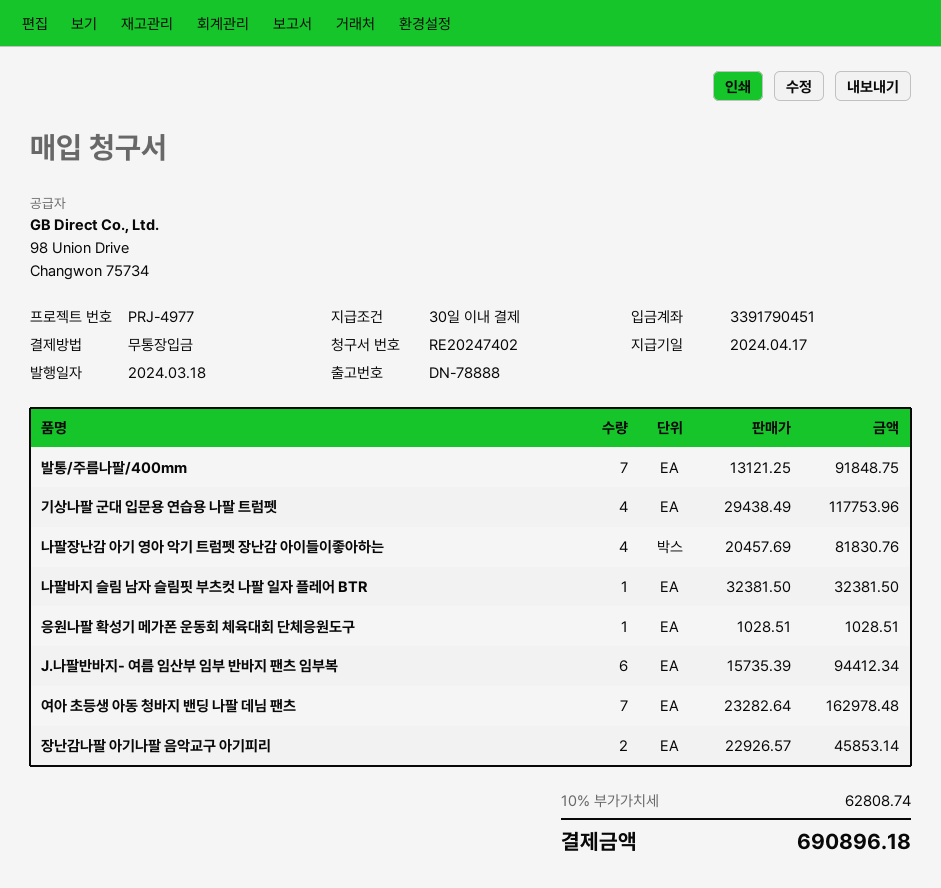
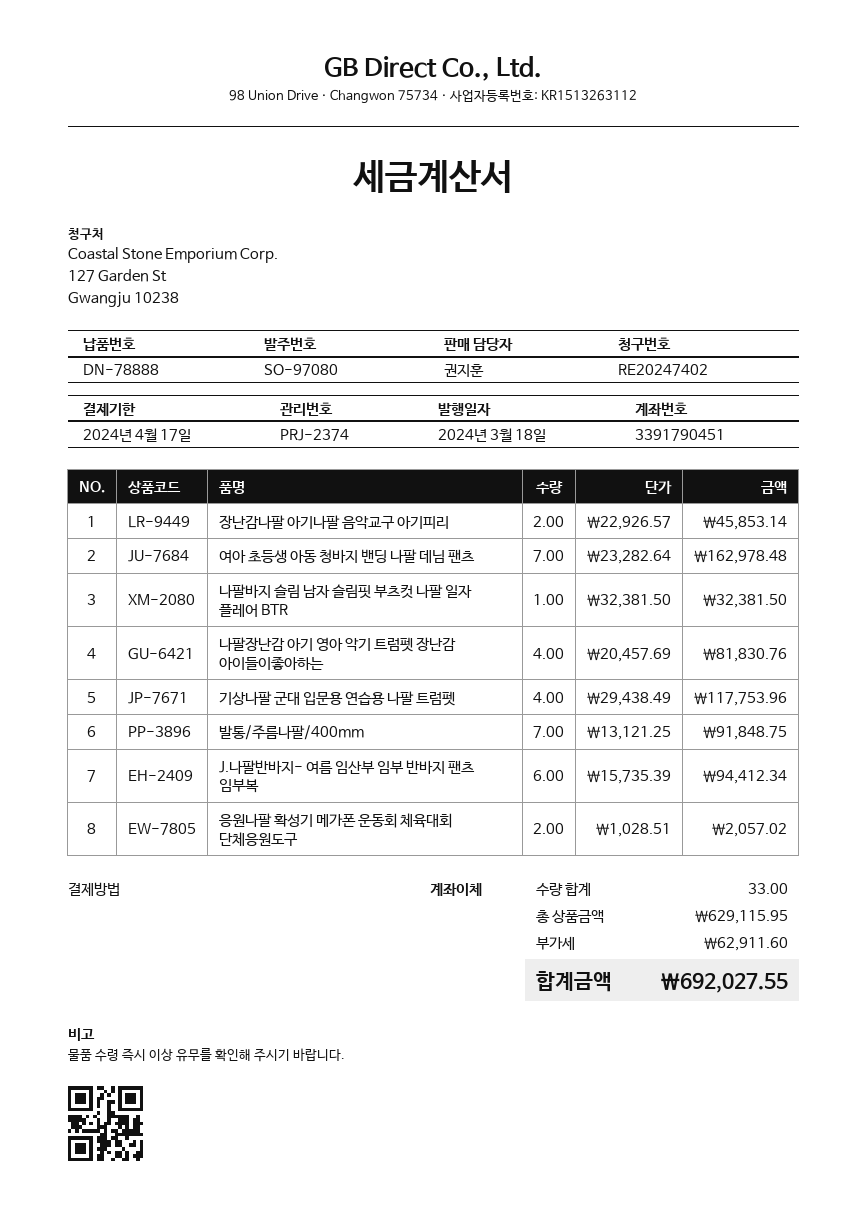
reference: PRJ-4977 -> PRJ-2374
응원나팔 확성기 메가폰 운동회 체육대회 단체응원도구: 1 x 1028.51 = 1028.51 -> 2 x 1028.51 = 2057.02
tax: 62808.74 -> 62911.60
total: 690896.18 -> 692027.55

